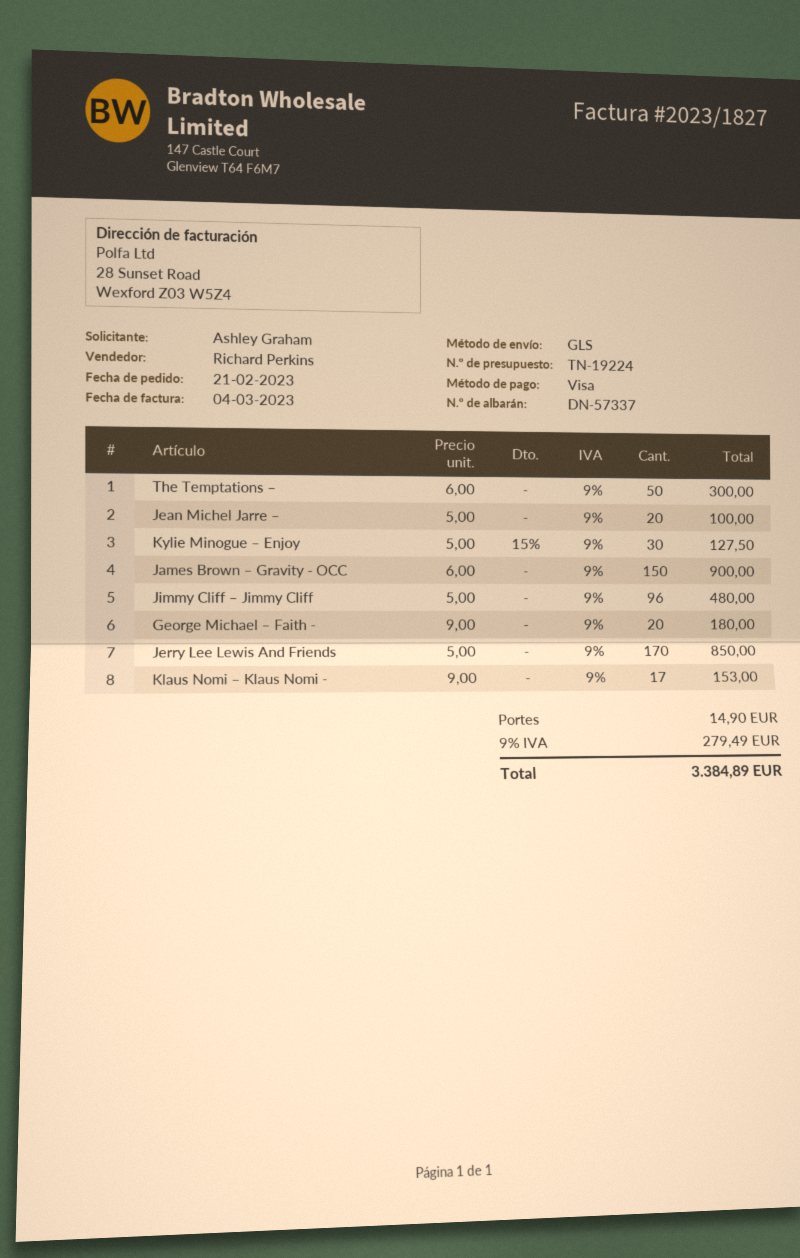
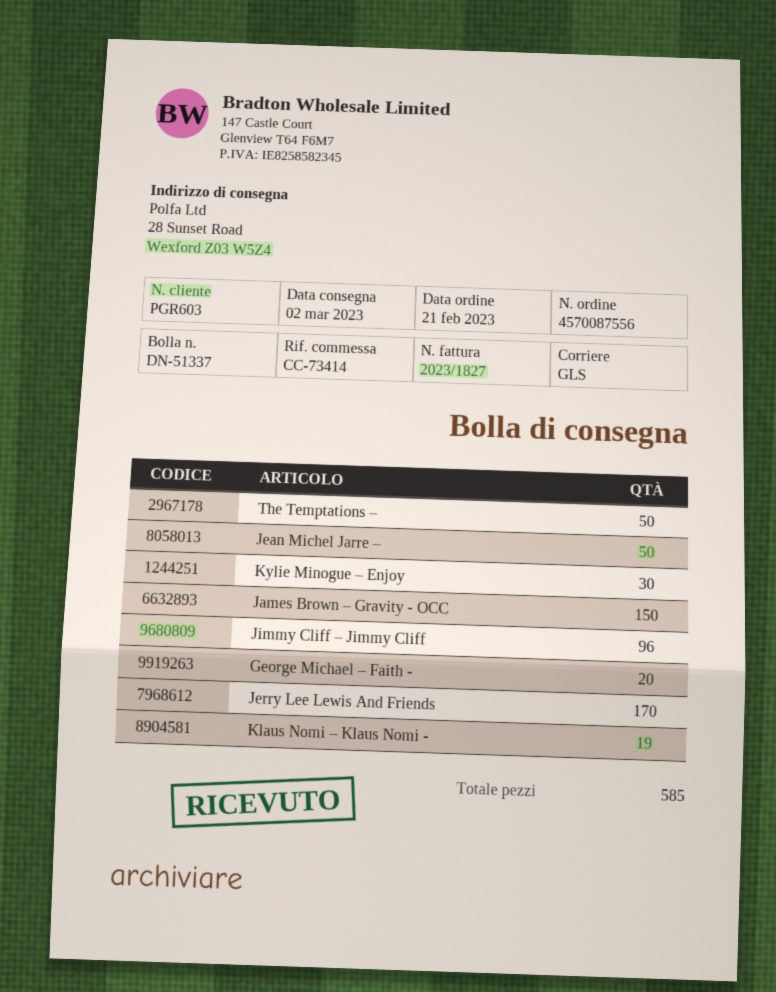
delivery note number: DN-57337 -> DN-51337
Jean Michel Jarre –: 20 -> 50
Klaus Nomi – Klaus Nomi -: 17 -> 19

